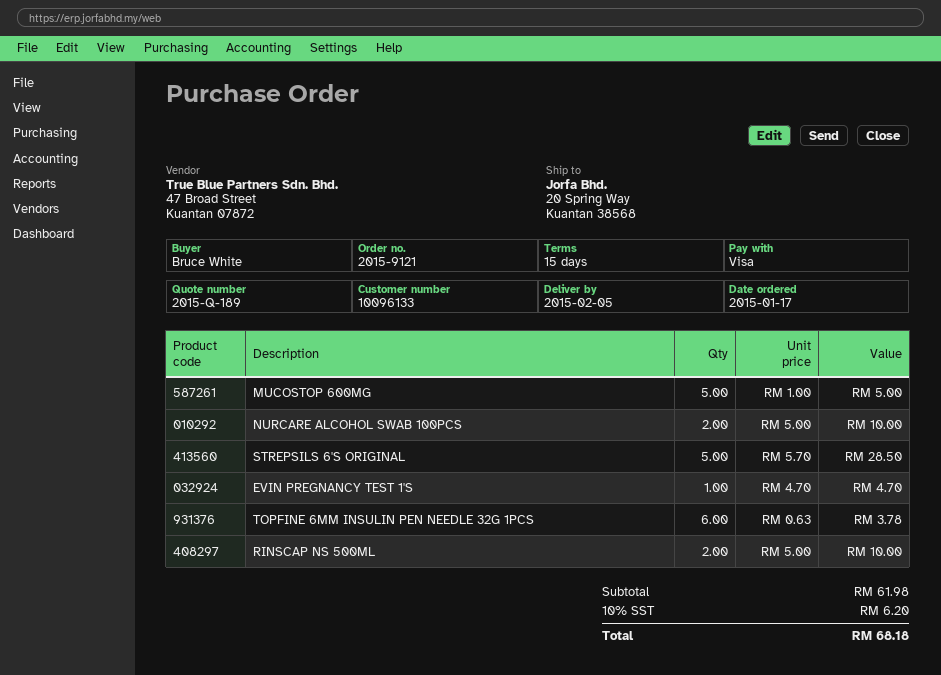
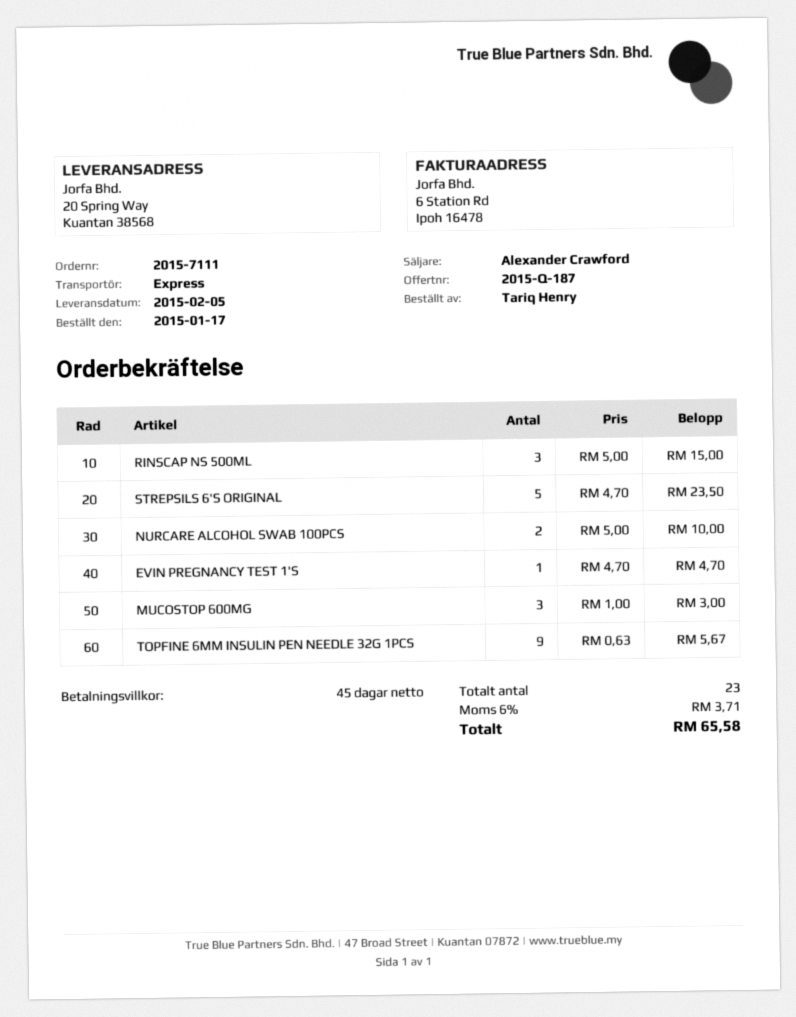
quote number: 2015-Q-189 -> 2015-Q-187
order number: 2015-9121 -> 2015-7111
payment terms: 15 days -> 45 days
ordered by: Bruce White -> Tariq Henry
MUCOSTOP 600MG: 5 x 1.00 = 5.00 -> 3 x 1.00 = 3.00
STREPSILS 6'S ORIGINAL: 5 x 5.70 = 28.50 -> 5 x 4.70 = 23.50
TOPFINE 6MM INSULIN PEN NEEDLE 32G 1PCS: 6 x 0.63 = 3.78 -> 9 x 0.63 = 5.67
RINSCAP NS 500ML: 2 x 5.00 = 10.00 -> 3 x 5.00 = 15.00
tax: 10% = 6.20 -> 6% = 3.71
total: 68.18 -> 65.58

